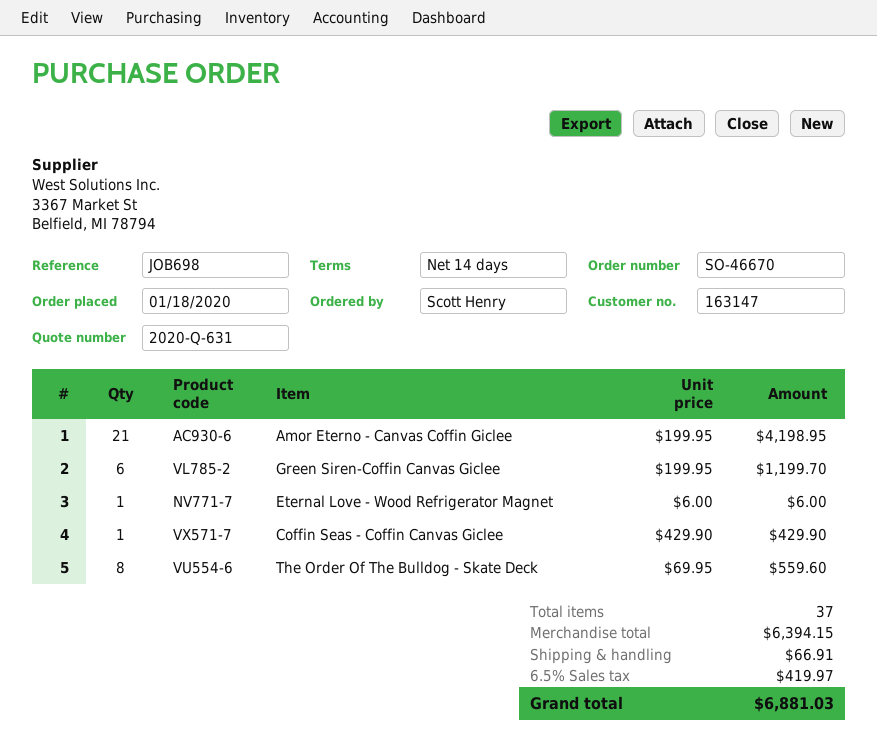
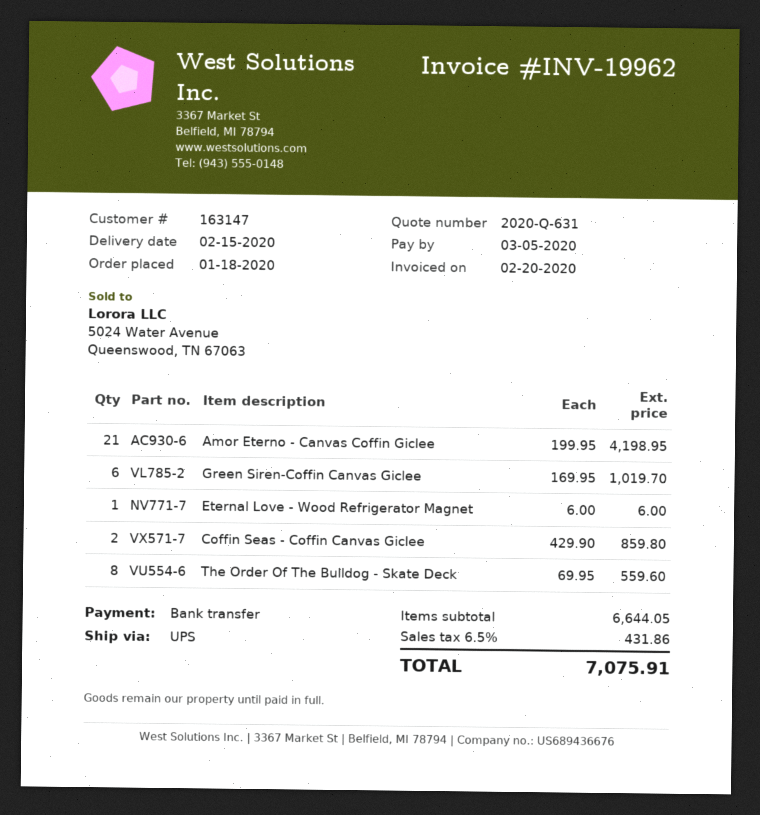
Green Siren-Coffin Canvas Giclee: 6 x 199.95 = 1199.70 -> 6 x 169.95 = 1019.70
Coffin Seas - Coffin Canvas Giclee: 1 x 429.90 = 429.90 -> 2 x 429.90 = 859.80
subtotal: 6394.15 -> 6644.05
shipping: 66.91 -> none
tax: 6.5% = 419.97 -> 6.5% = 431.86
total: 6881.03 -> 7075.91

